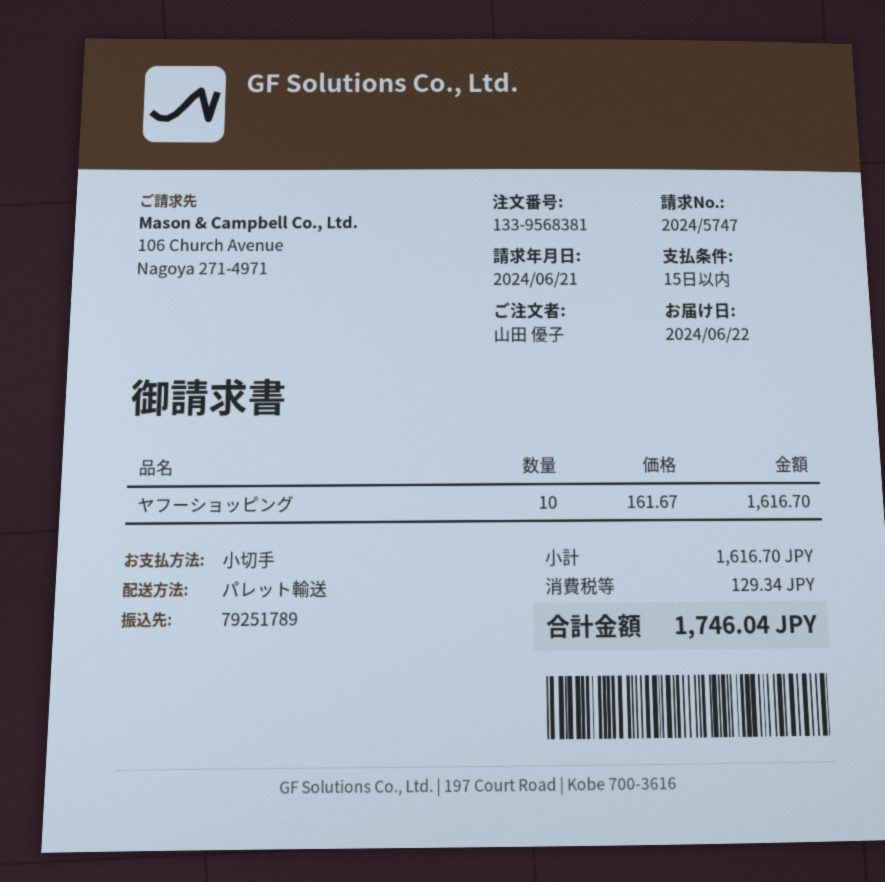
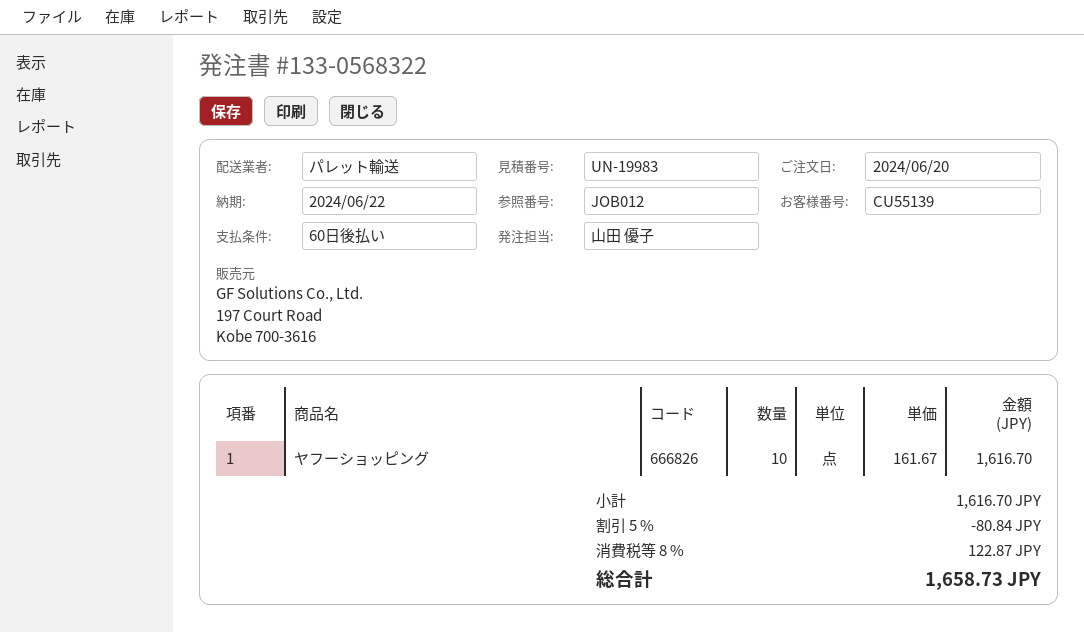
order number: 133-9568381 -> 133-0568322
payment terms: 15 days -> 60 days
discount: none -> 5% = 80.84
tax: 129.34 -> 122.87
total: 1746.04 -> 1658.73

